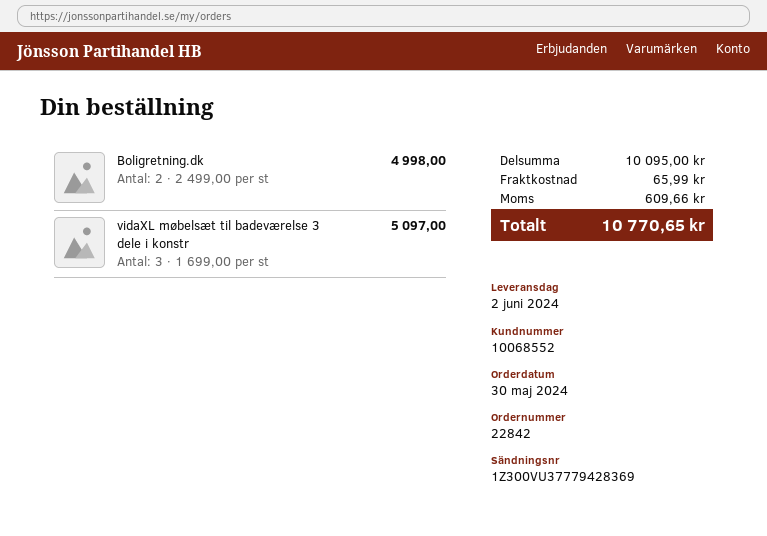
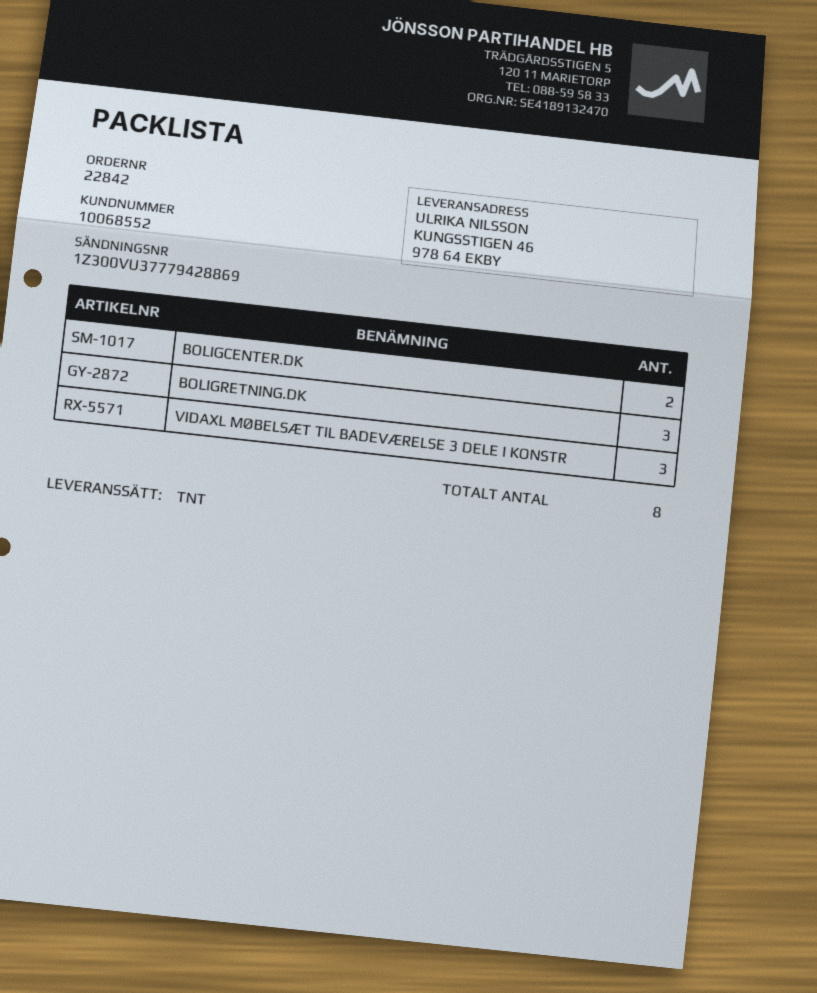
tracking number: 1Z300VU37779428369 -> 1Z300VU37779428869
Boligretning.dk: 2 -> 3
BOLIGCENTER.DK: none -> 2

